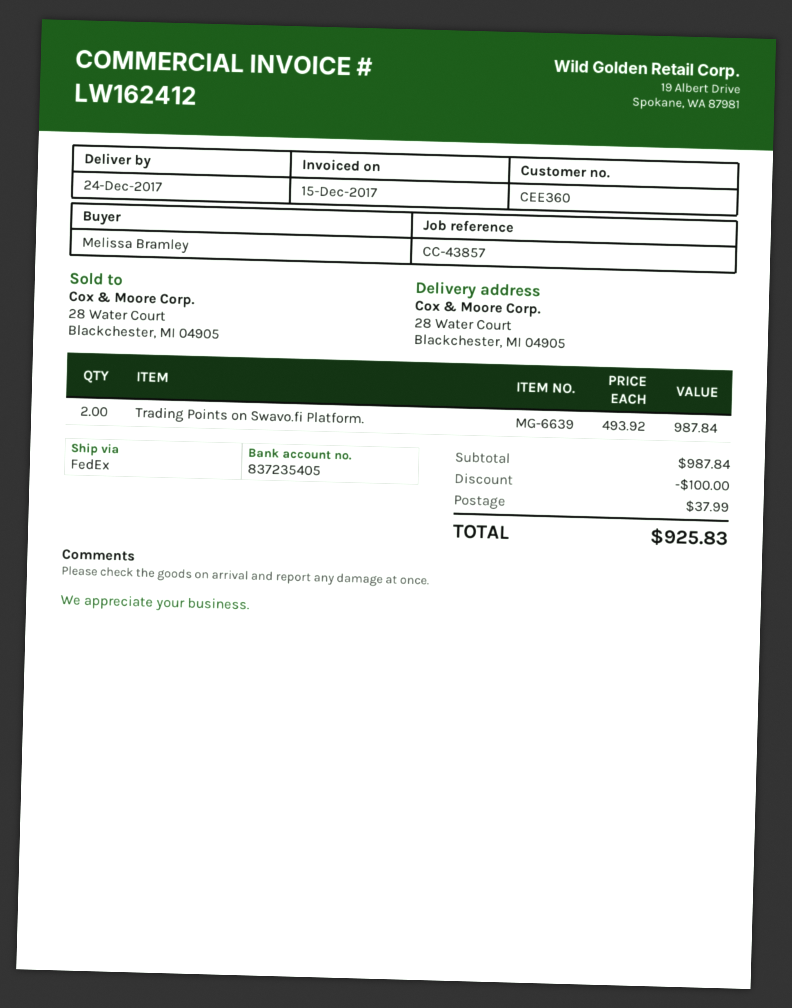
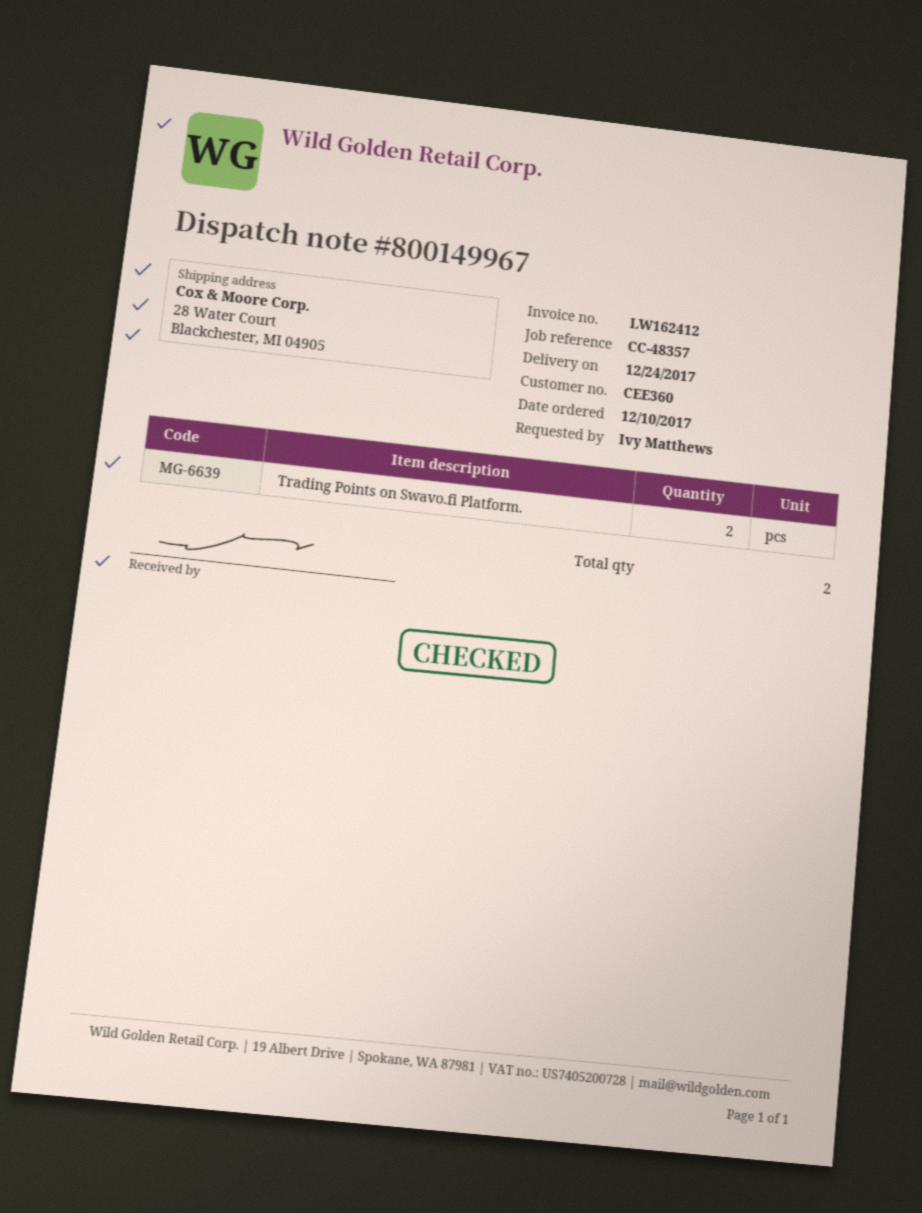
reference: CC-43857 -> CC-48357
ordered by: Melissa Bramley -> Ivy Matthews

